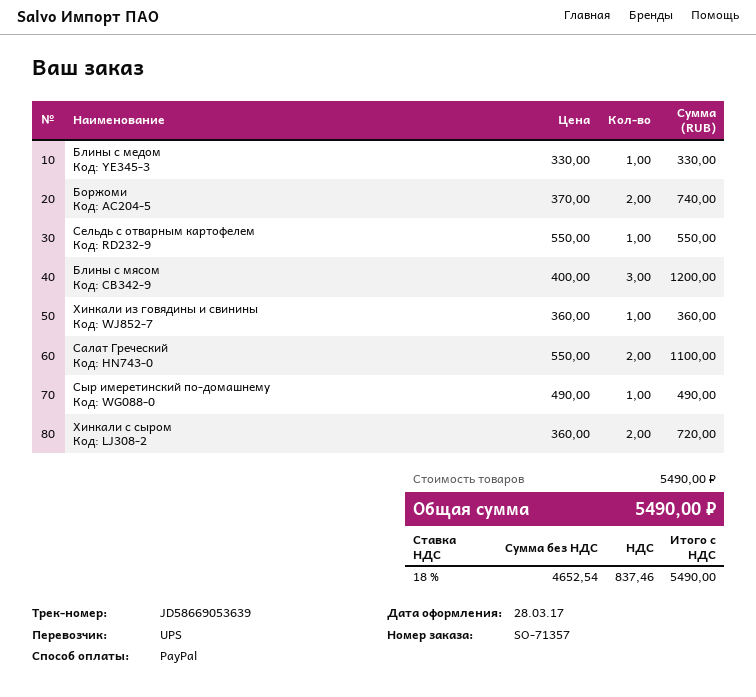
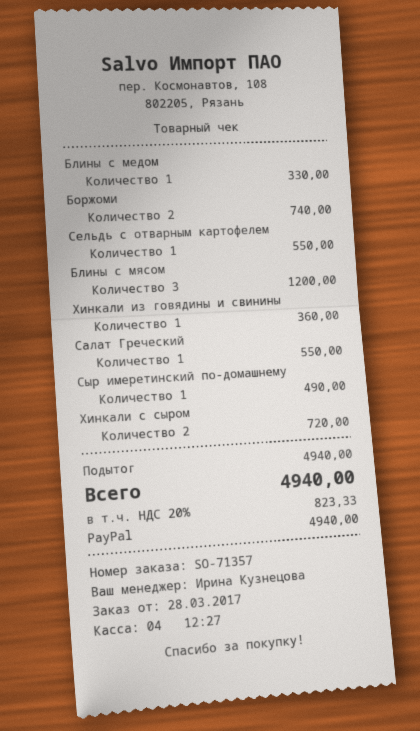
Салат Греческий: 2 for 1100.00 -> 1 for 550.00
subtotal: 5490.00 -> 4940.00
tax: 18% = 837.46 -> 20% = 823.33
total: 5490.00 -> 4940.00

